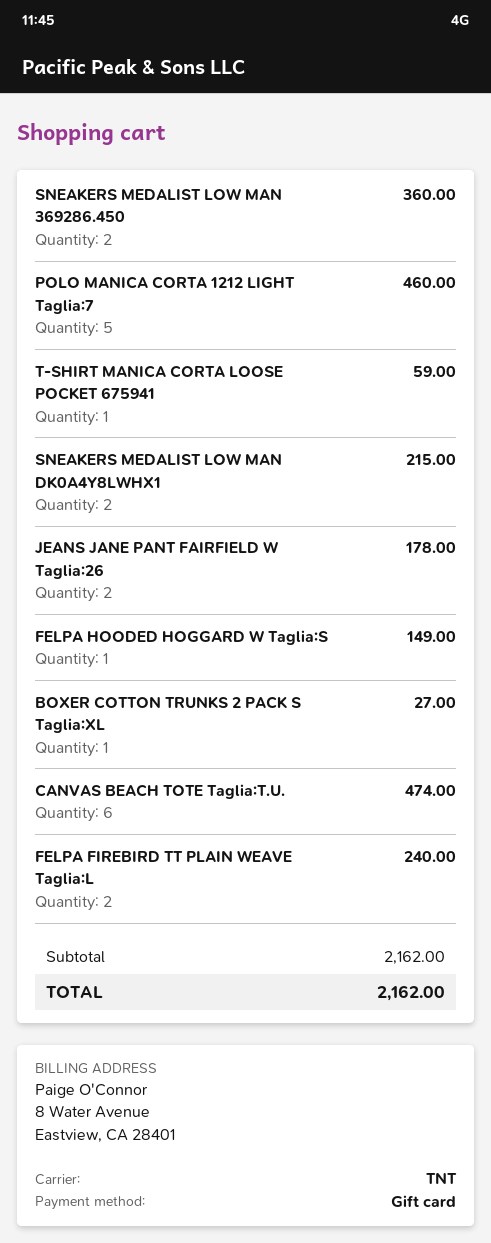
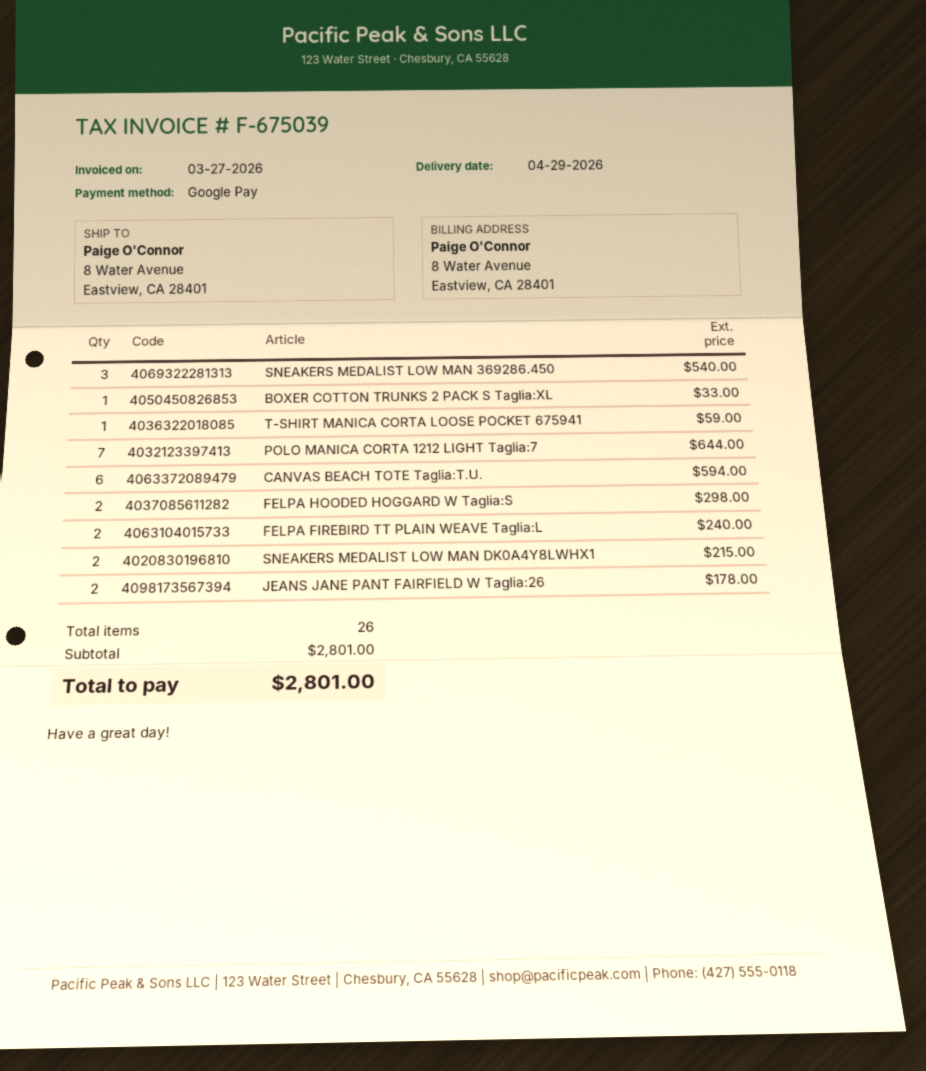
payment method: gift card -> Google Pay
SNEAKERS MEDALIST LOW MAN 369286.450: 2 for 360.00 -> 3 for 540.00
POLO MANICA CORTA 1212 LIGHT Taglia:7: 5 for 460.00 -> 7 for 644.00
FELPA HOODED HOGGARD W Taglia:S: 1 for 149.00 -> 2 for 298.00
BOXER COTTON TRUNKS 2 PACK S Taglia:XL: 1 for 27.00 -> 1 for 33.00
CANVAS BEACH TOTE Taglia:T.U.: 6 for 474.00 -> 6 for 594.00
subtotal: 2162.00 -> 2801.00
total: 2162.00 -> 2801.00

